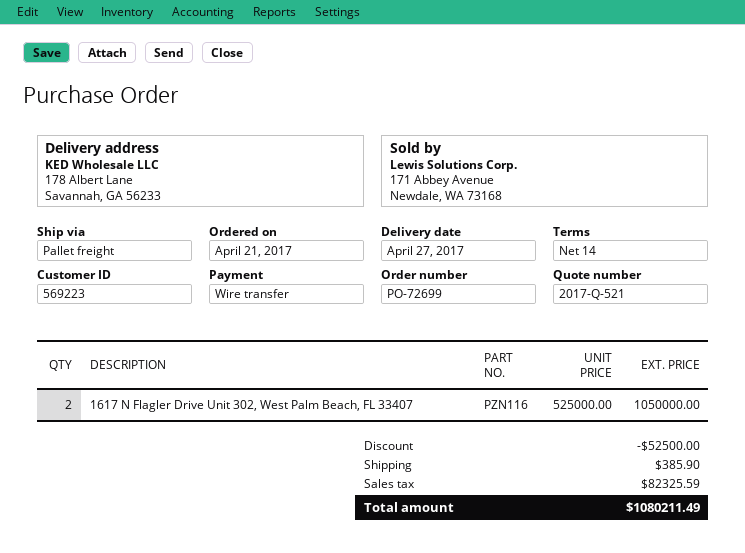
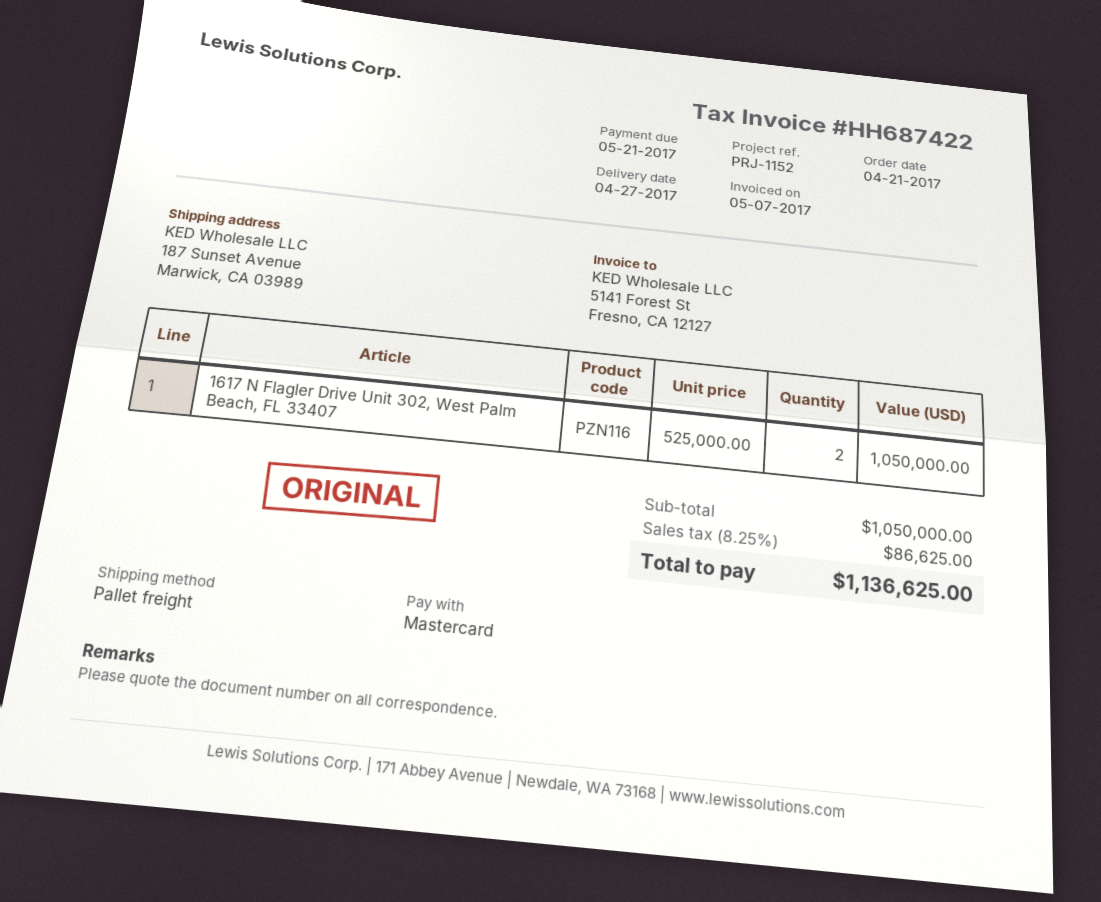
payment method: bank transfer -> Mastercard
ship to: 178 Albert Lane, Savannah, GA 56233 -> 187 Sunset Avenue, Marwick, CA 03989
discount: 52500.00 -> none
shipping: 385.90 -> none
tax: 82325.59 -> 86625.00
total: 1080211.49 -> 1136625.00

